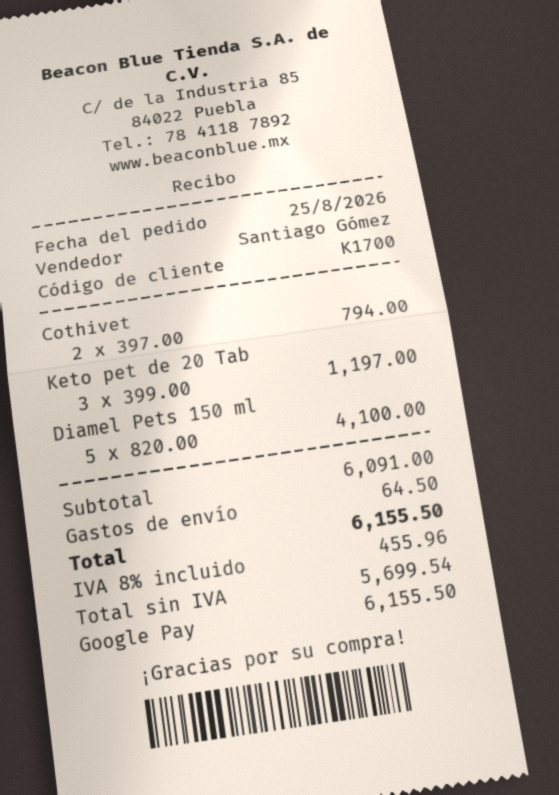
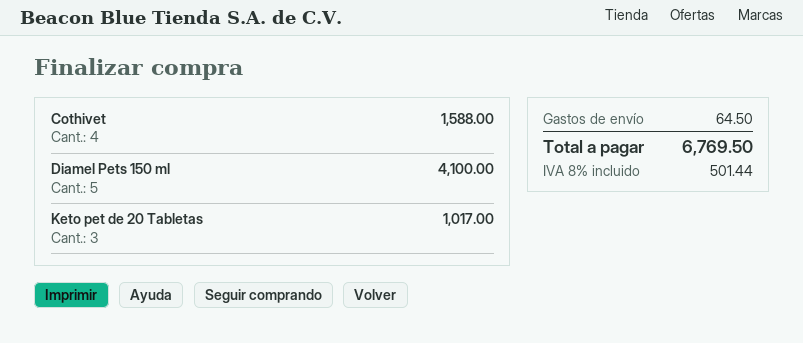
Cothivet: 2 for 794.00 -> 4 for 1588.00
Keto pet de 20 Tab: 3 for 1197.00 -> 3 for 1017.00
tax: 8% = 455.96 -> 8% = 501.44
total: 6155.50 -> 6769.50

